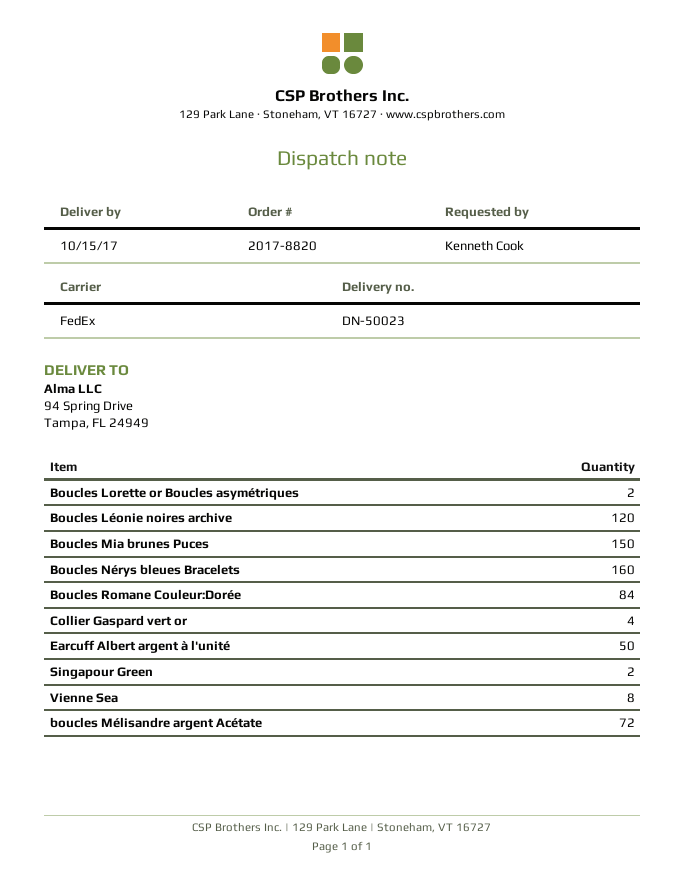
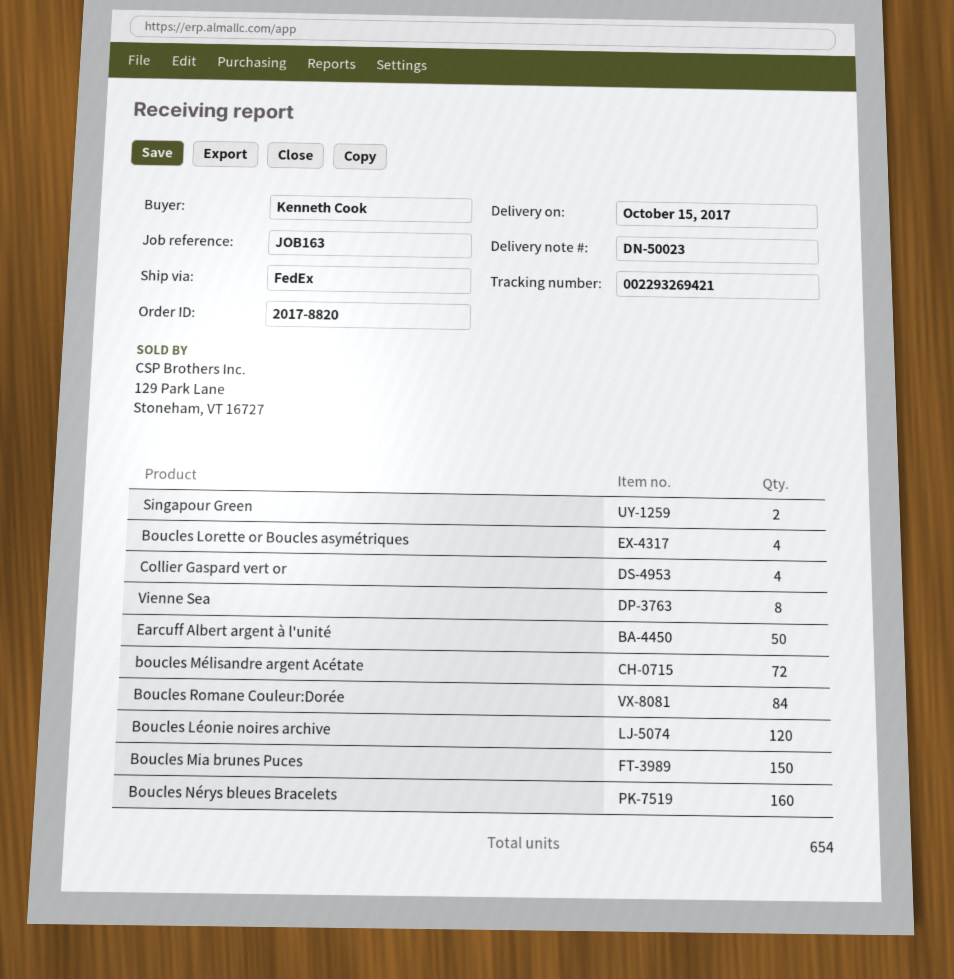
Boucles Lorette or Boucles asymétriques: 2 -> 4

